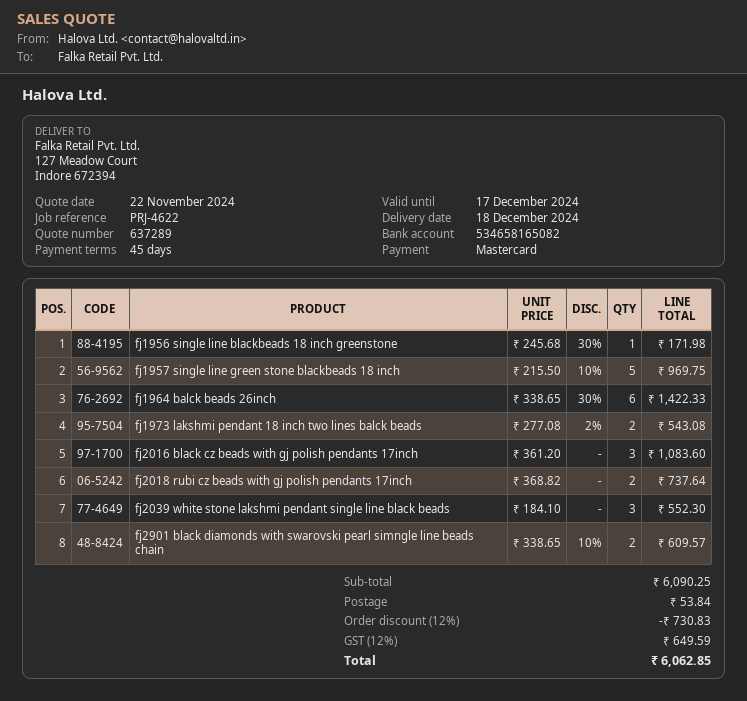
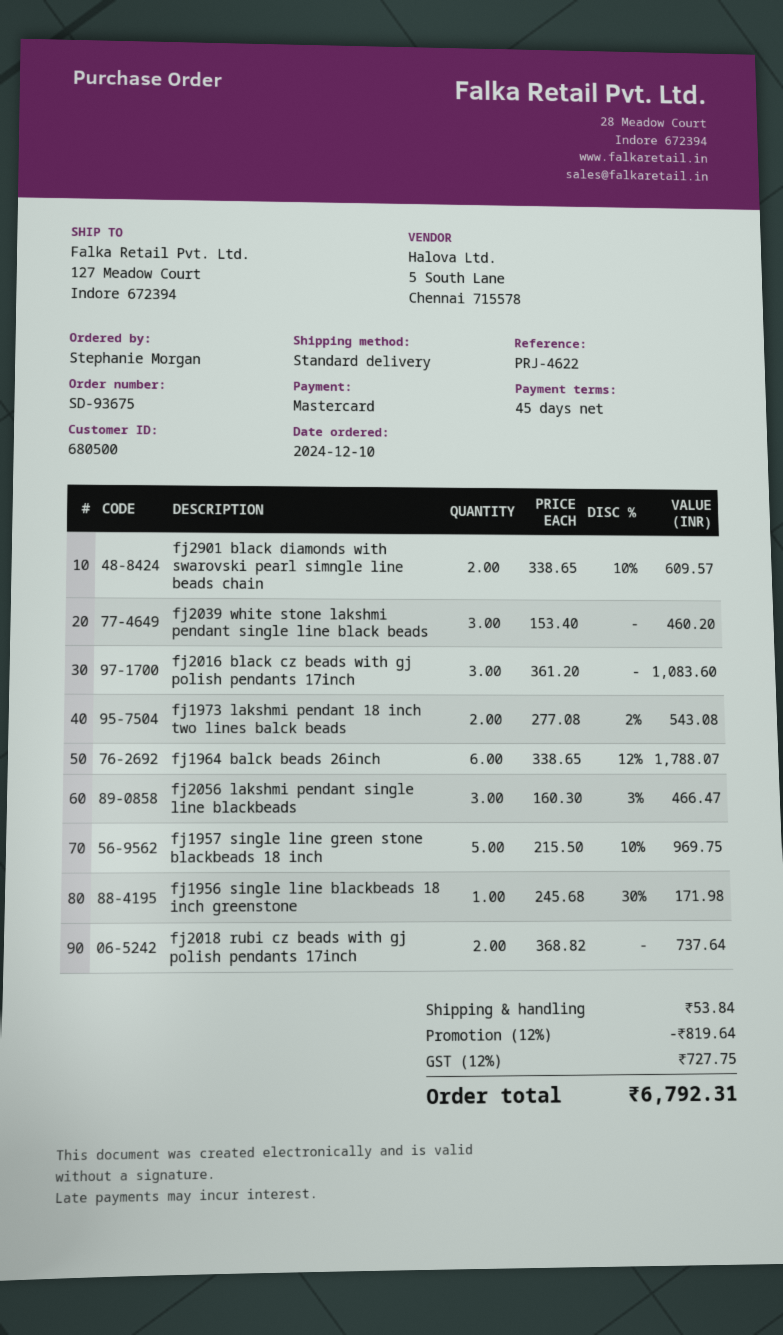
fj1964 balck beads 26inch: 6 x 338.65 - 30% = 1422.33 -> 6 x 338.65 - 12% = 1788.07
fj2039 white stone lakshmi pendant single line black beads: 3 x 184.10 = 552.30 -> 3 x 153.40 = 460.20
fj2056 lakshmi pendant single line blackbeads: none -> 3 x 160.30 - 3% = 466.47
discount: 12% = 730.83 -> 12% = 819.64
tax: 12% = 649.59 -> 12% = 727.75
total: 6062.85 -> 6792.31

